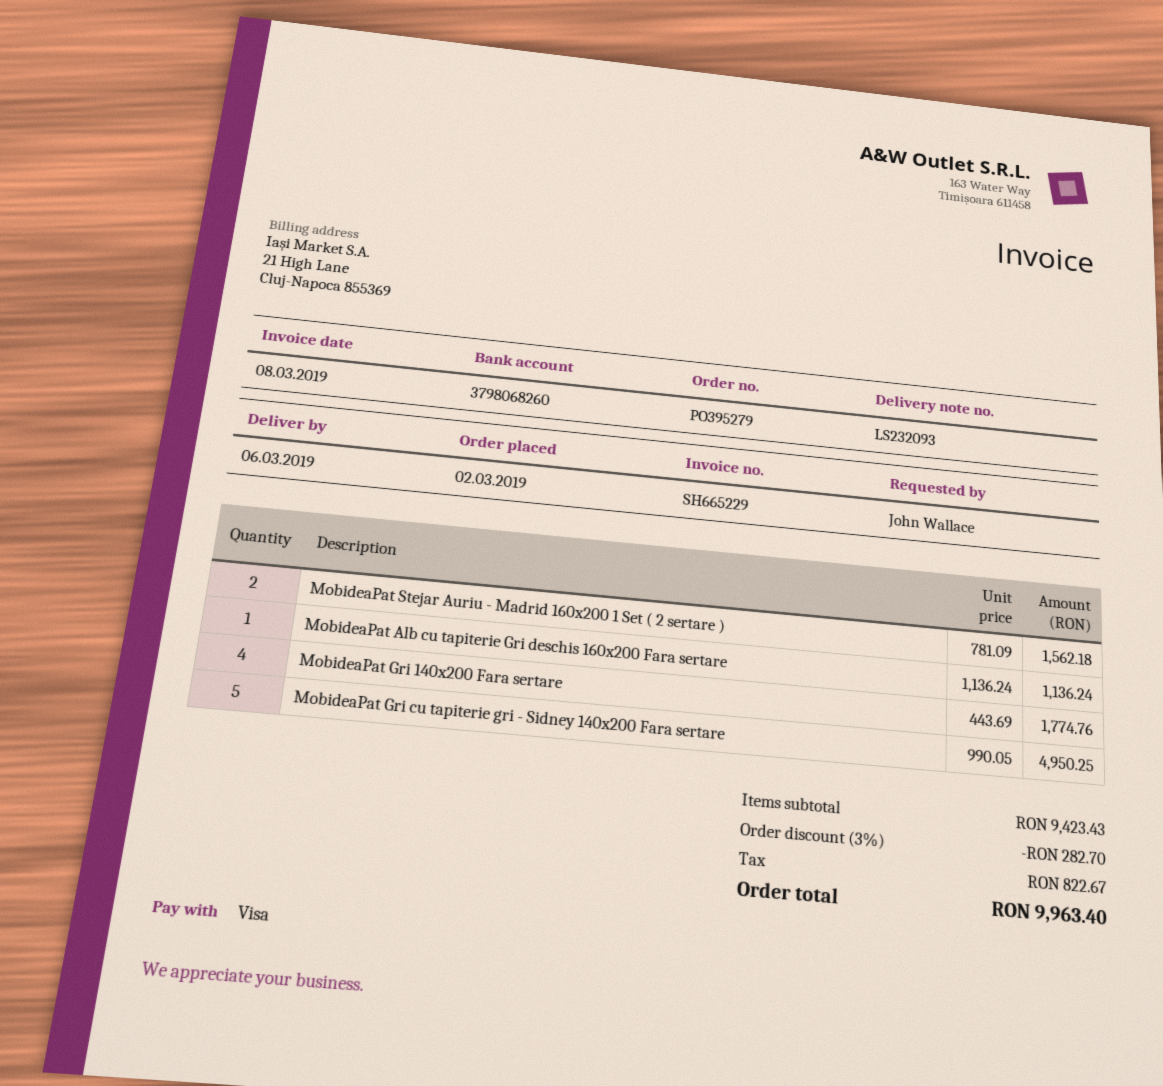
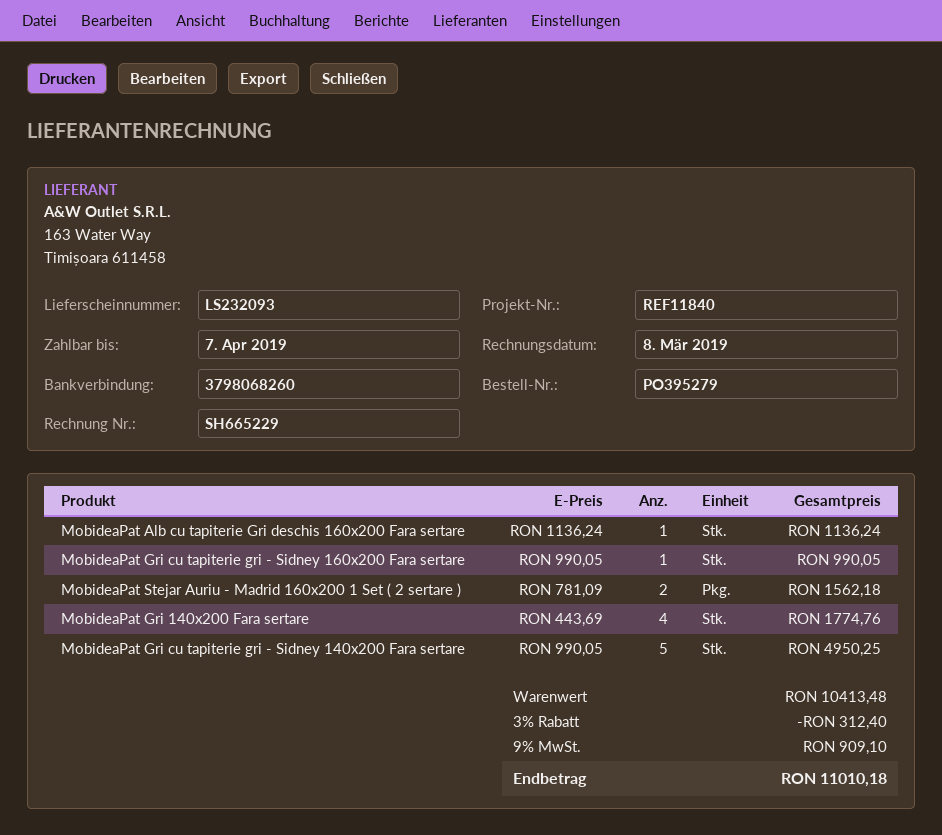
MobideaPat Gri cu tapiterie gri - Sidney 160x200 Fara sertare: none -> 1 x 990.05 = 990.05
subtotal: 9423.43 -> 10413.48
discount: 3% = 282.70 -> 3% = 312.40
tax: 822.67 -> 909.10
total: 9963.40 -> 11010.18

